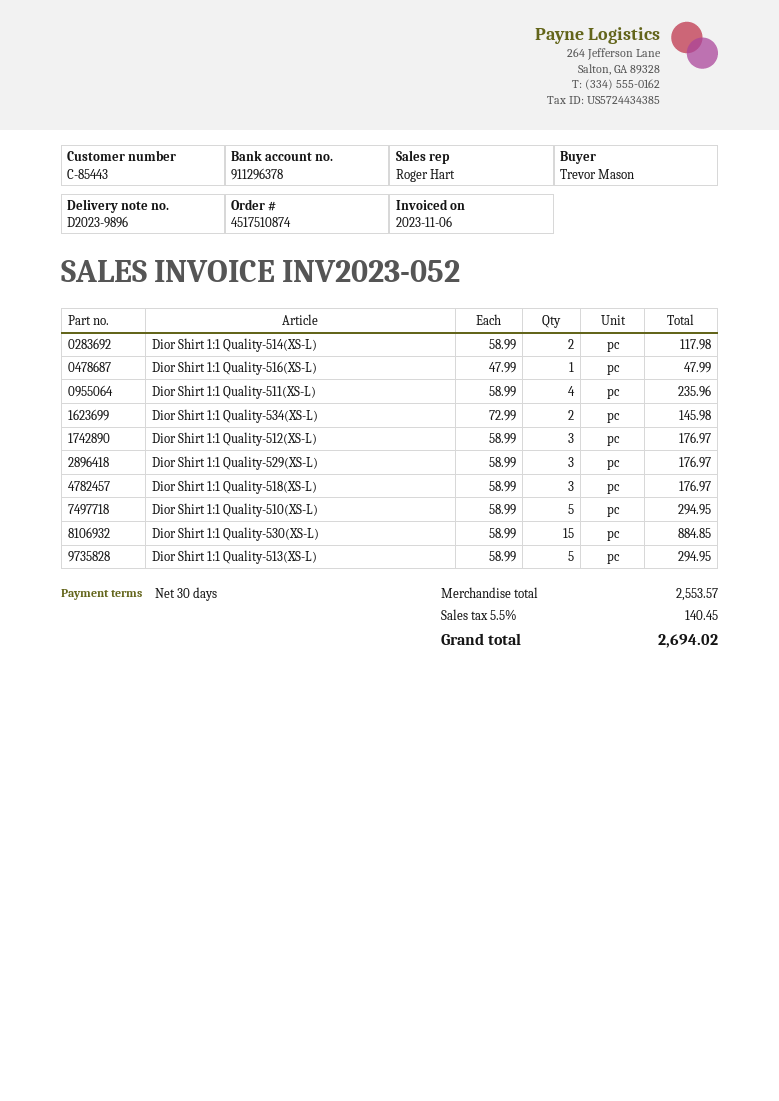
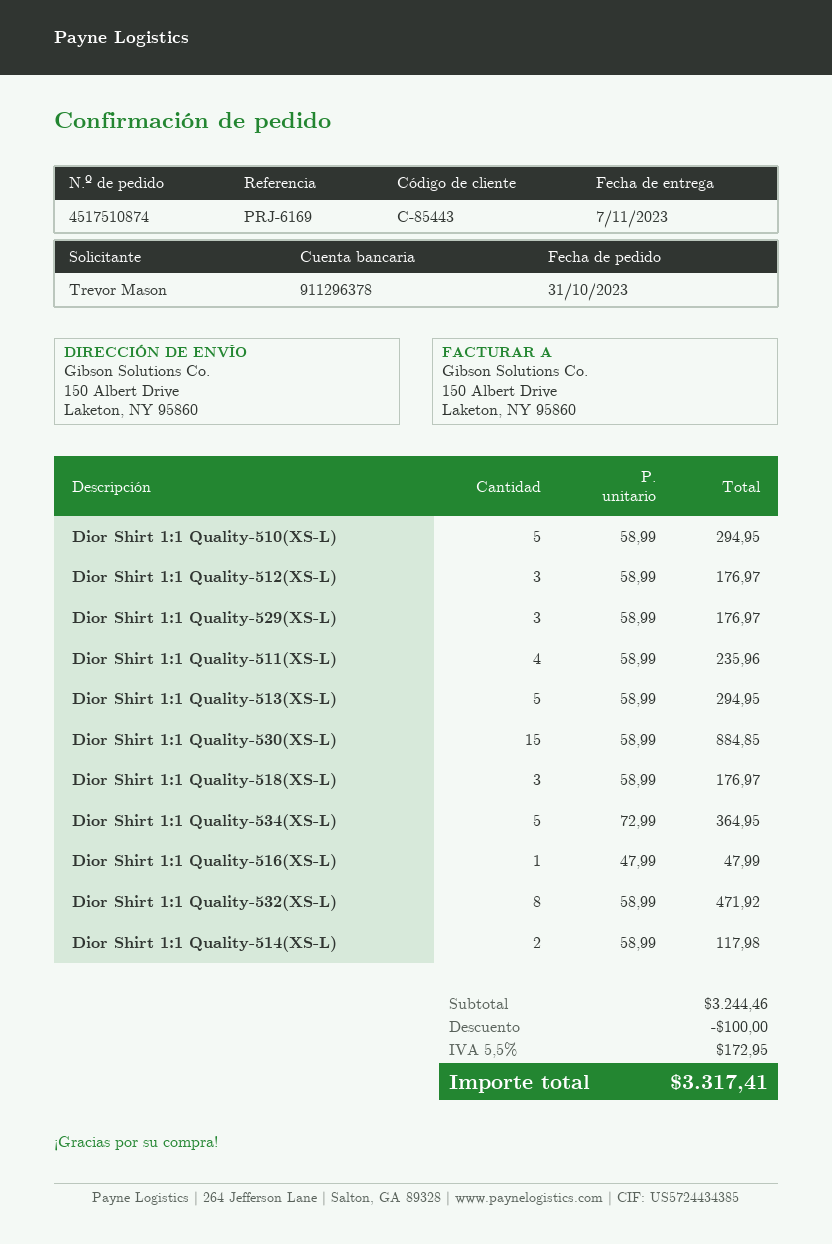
Dior Shirt 1:1 Quality-534(XS-L): 2 x 72.99 = 145.98 -> 5 x 72.99 = 364.95
Dior Shirt 1:1 Quality-532(XS-L): none -> 8 x 58.99 = 471.92
subtotal: 2553.57 -> 3244.46
discount: none -> 100.00
tax: 5.5% = 140.45 -> 5.5% = 172.95
total: 2694.02 -> 3317.41

